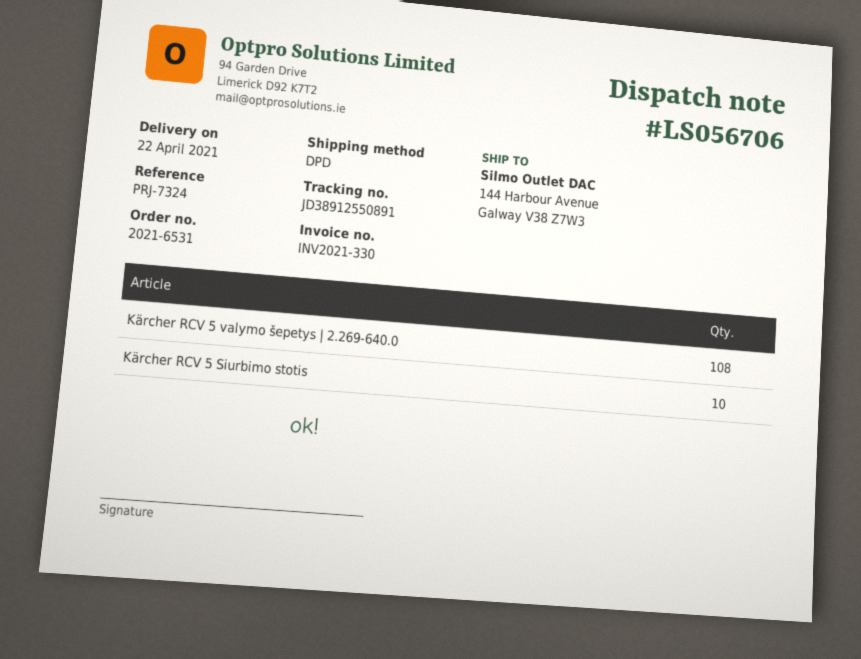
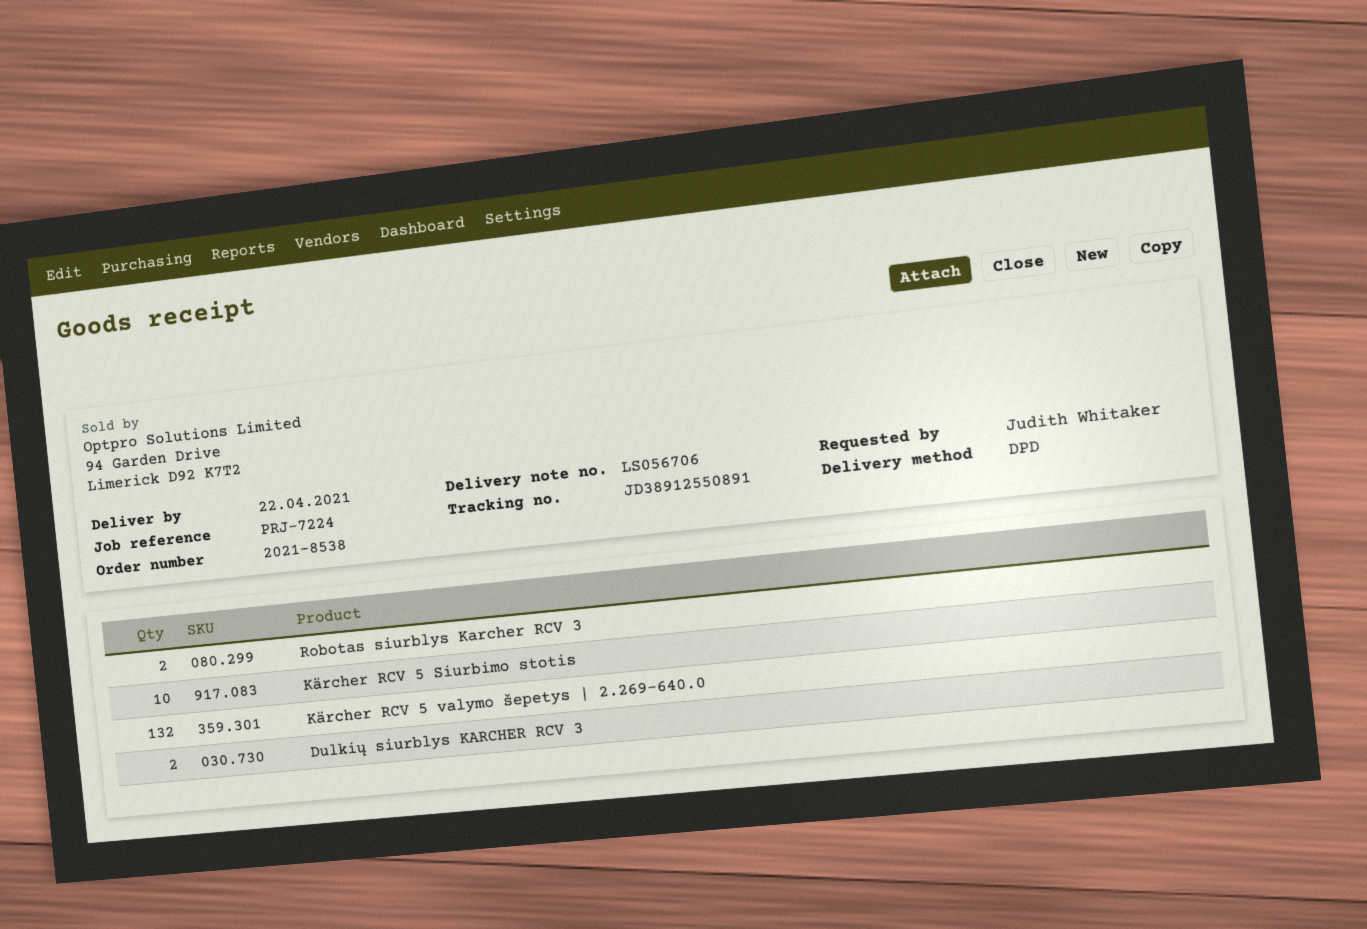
order number: 2021-6531 -> 2021-8538
reference: PRJ-7324 -> PRJ-7224
Kärcher RCV 5 valymo šepetys | 2.269-640.0: 108 -> 132
Robotas siurblys Karcher RCV 3: none -> 2
Dulkių siurblys KARCHER RCV 3: none -> 2

